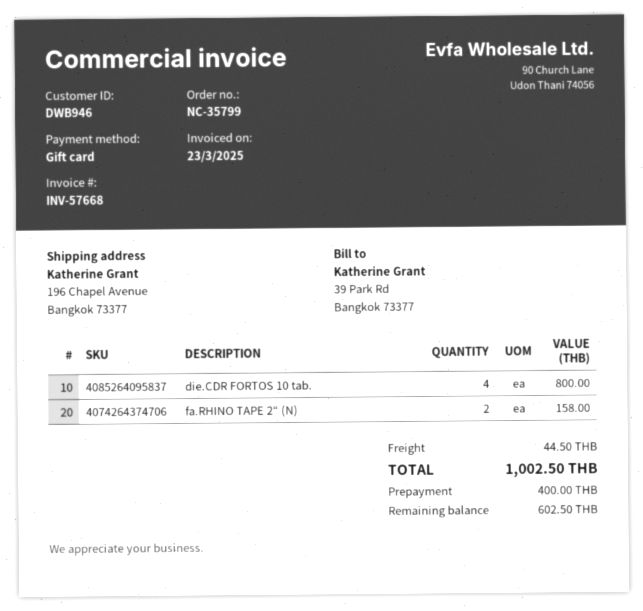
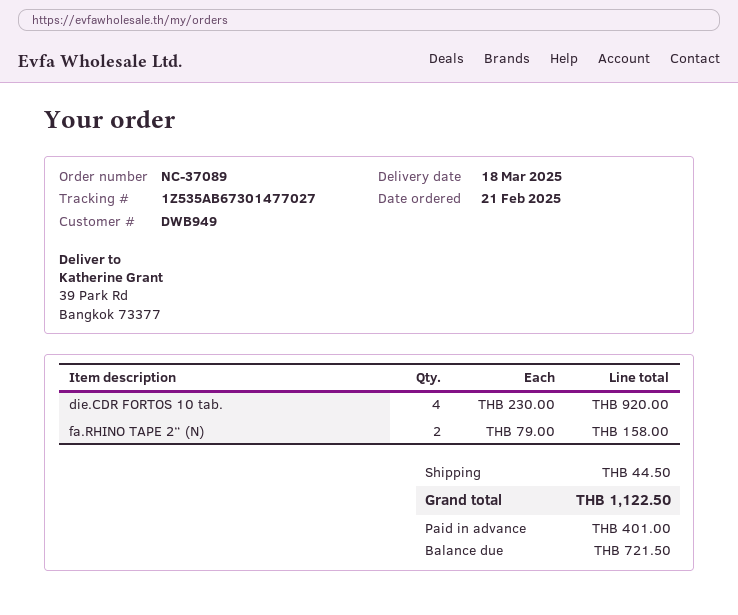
order number: NC-35799 -> NC-37089
customer number: DWB946 -> DWB949
ship to: 196 Chapel Avenue, Bangkok 73377 -> 39 Park Rd, Bangkok 73377
die.CDR FORTOS 10 tab.: 4 for 800.00 -> 4 for 920.00
total: 1002.50 -> 1122.50
deposit: 400.00 -> 401.00
balance: 602.50 -> 721.50

